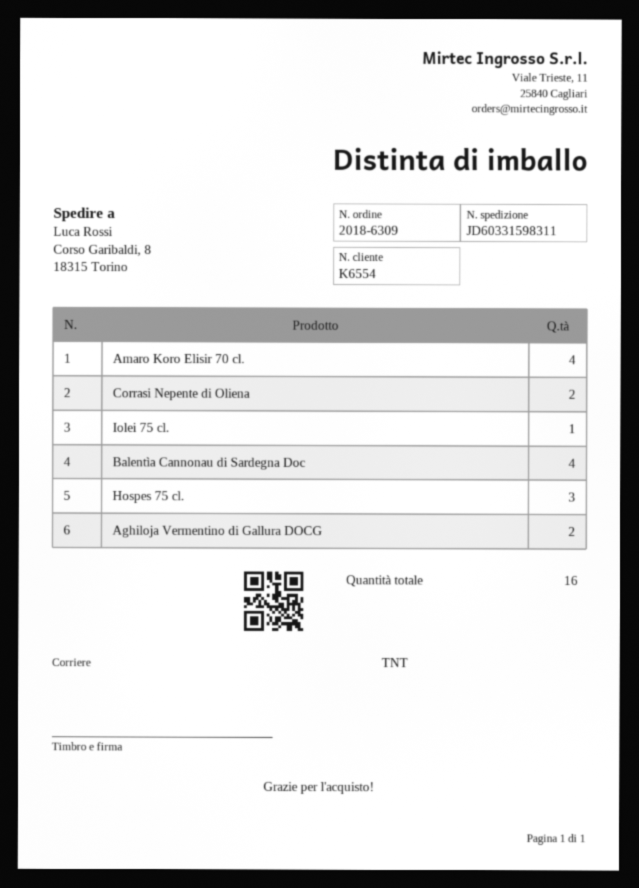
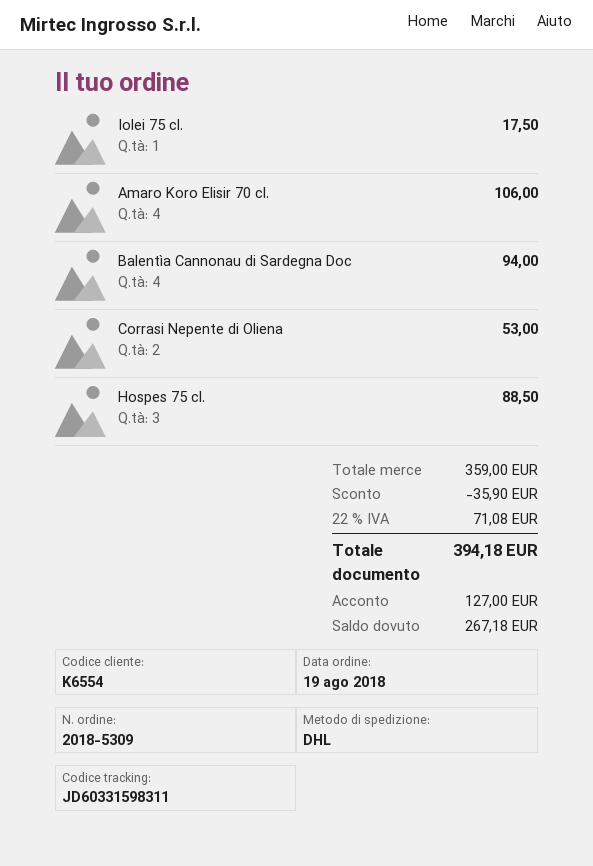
order number: 2018-6309 -> 2018-5309
shipping method: TNT -> DHL
Aghiloja Vermentino di Gallura DOCG: 2 -> none

